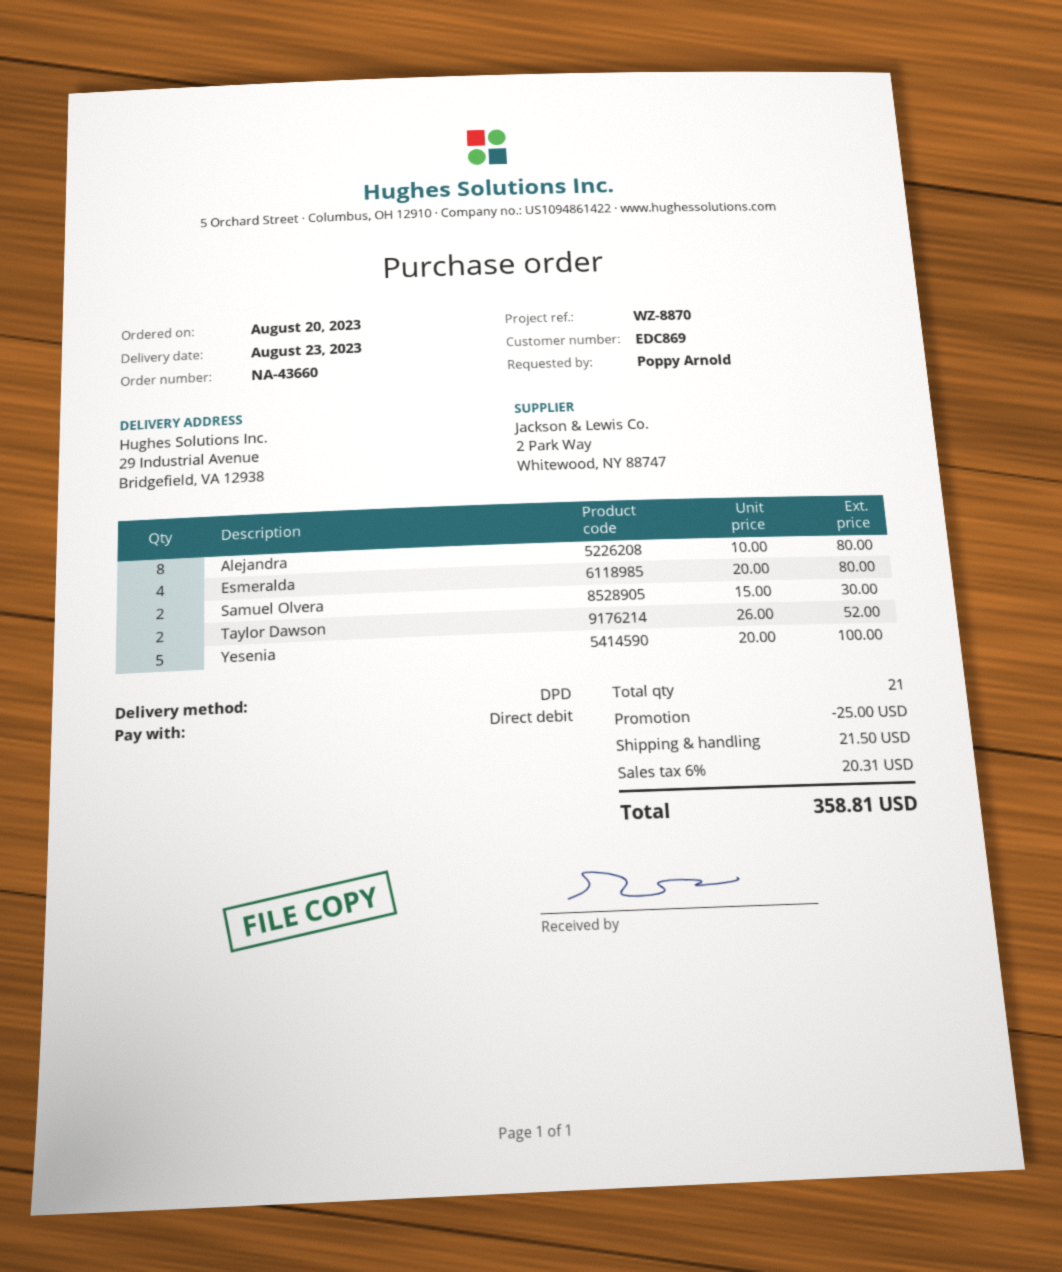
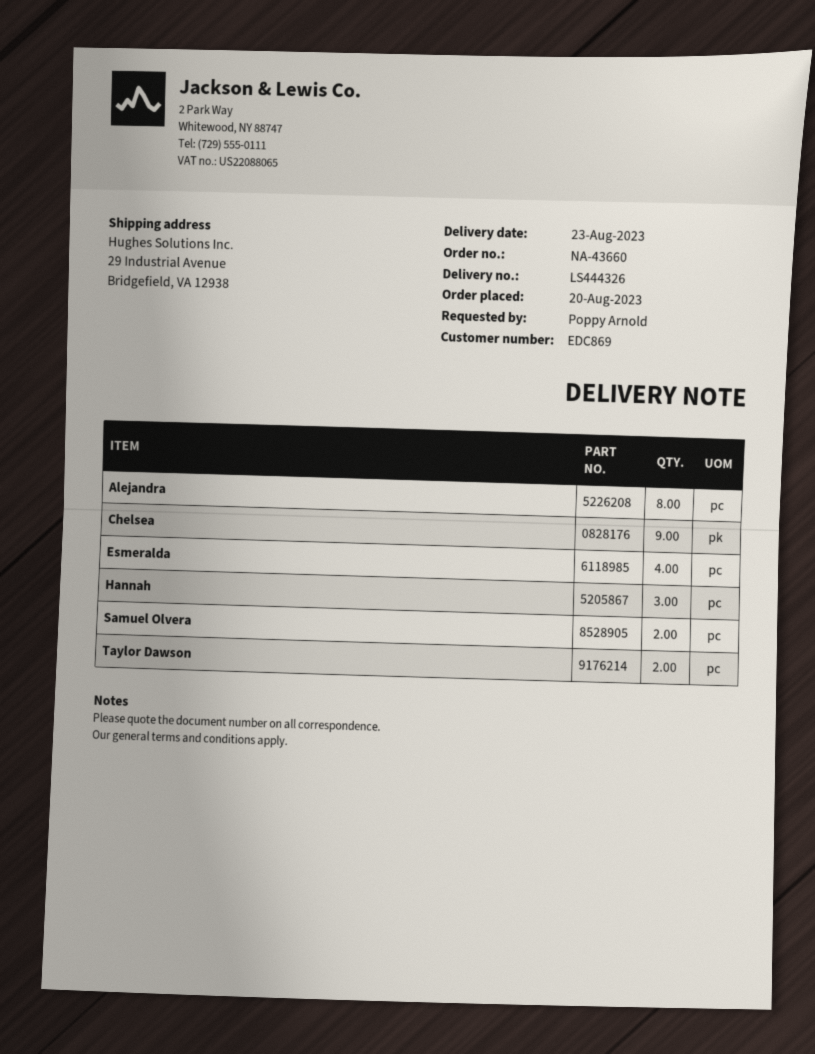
Yesenia: 5 -> none
Chelsea: none -> 9
Hannah: none -> 3

